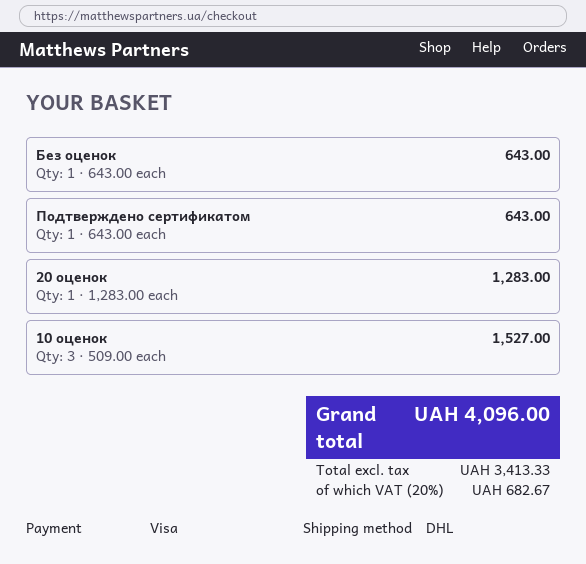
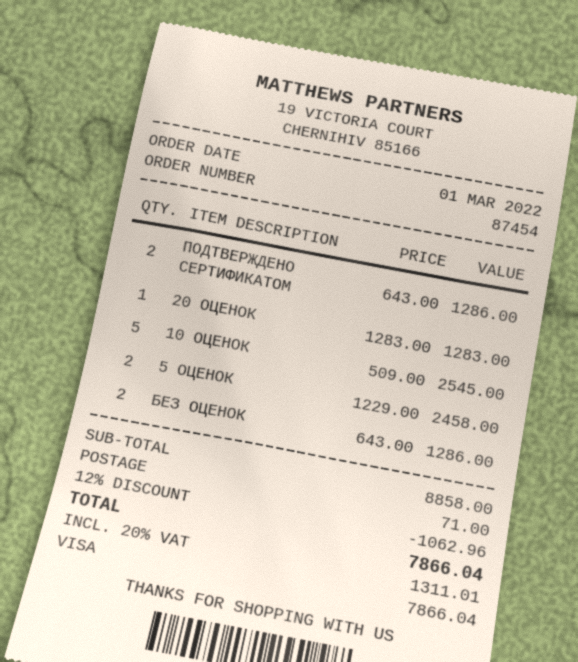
Без оценок: 1 x 643.00 = 643.00 -> 2 x 643.00 = 1286.00
Подтверждено сертификатом: 1 x 643.00 = 643.00 -> 2 x 643.00 = 1286.00
10 оценок: 3 x 509.00 = 1527.00 -> 5 x 509.00 = 2545.00
5 ОЦЕНОК: none -> 2 x 1229.00 = 2458.00
discount: none -> 12% = 1062.96
shipping: none -> 71.00
tax: 20% = 682.67 -> 20% = 1311.01
total: 4096.00 -> 7866.04

